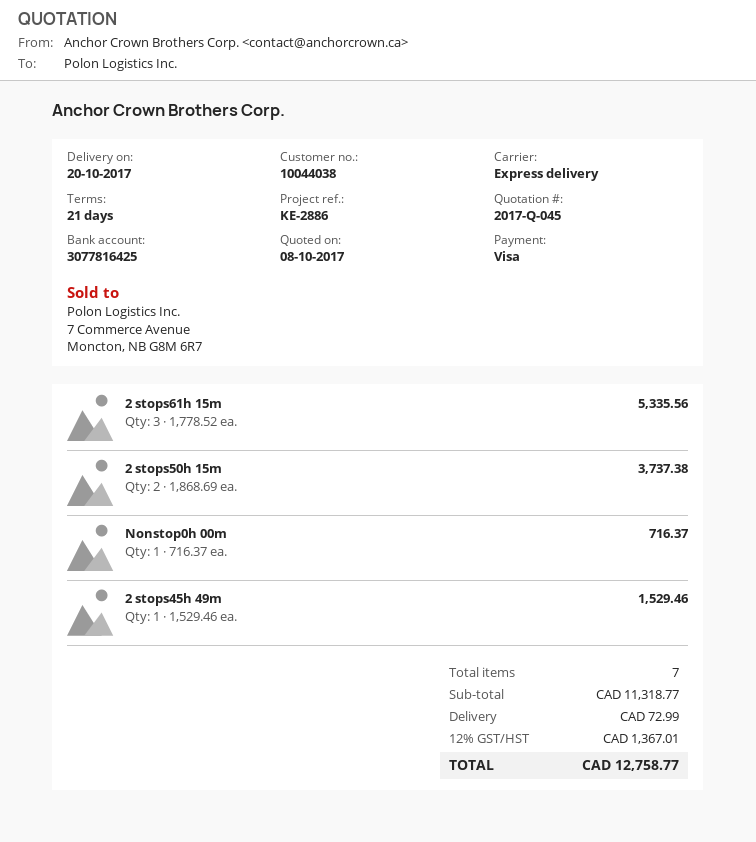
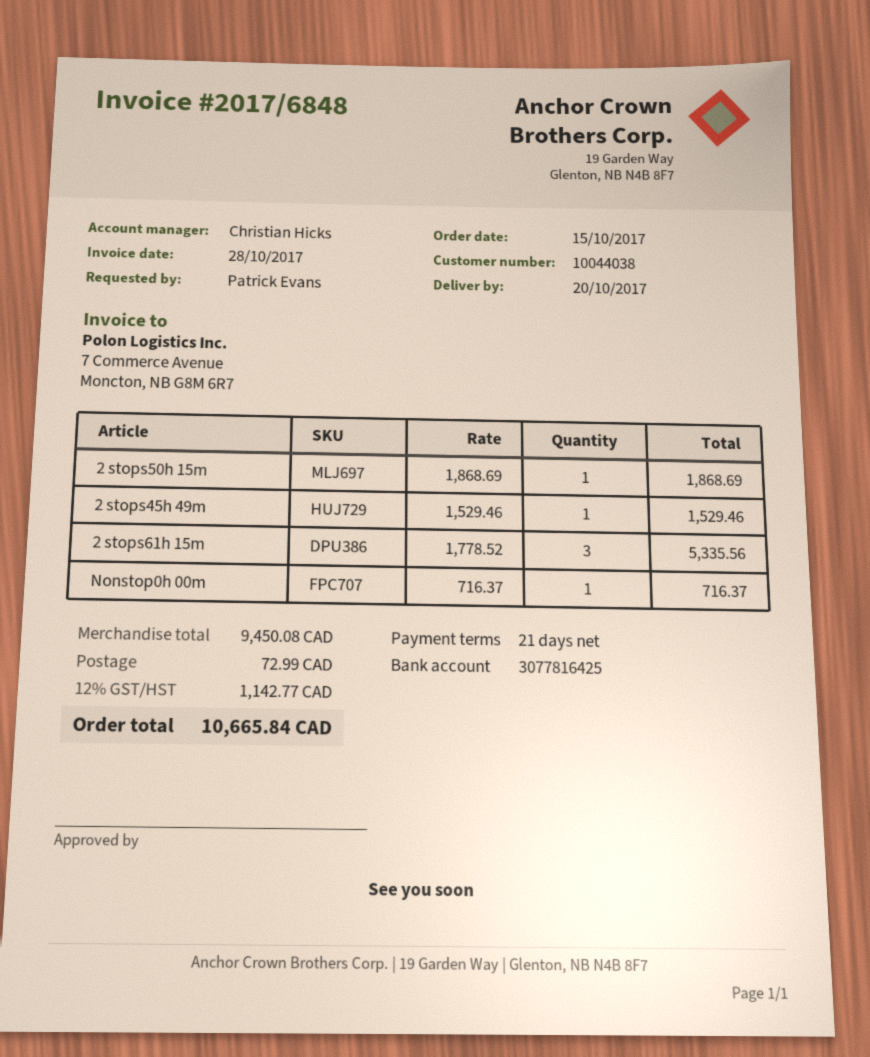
2 stops50h 15m: 2 x 1868.69 = 3737.38 -> 1 x 1868.69 = 1868.69
subtotal: 11318.77 -> 9450.08
tax: 12% = 1367.01 -> 12% = 1142.77
total: 12758.77 -> 10665.84

